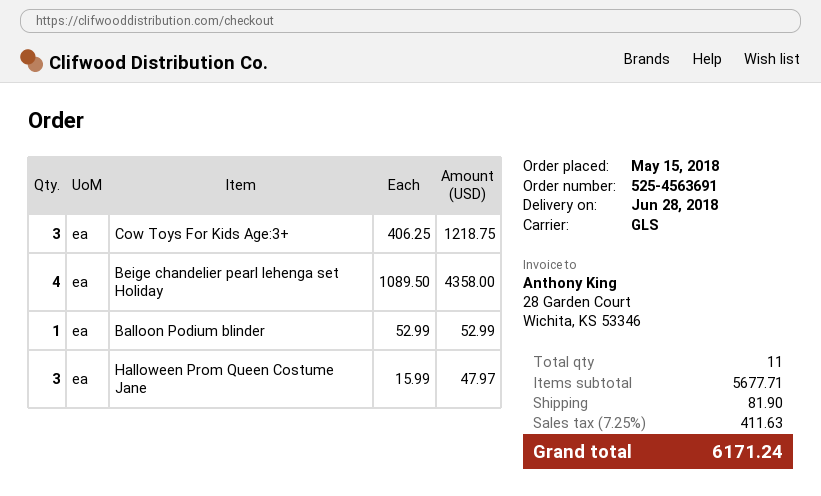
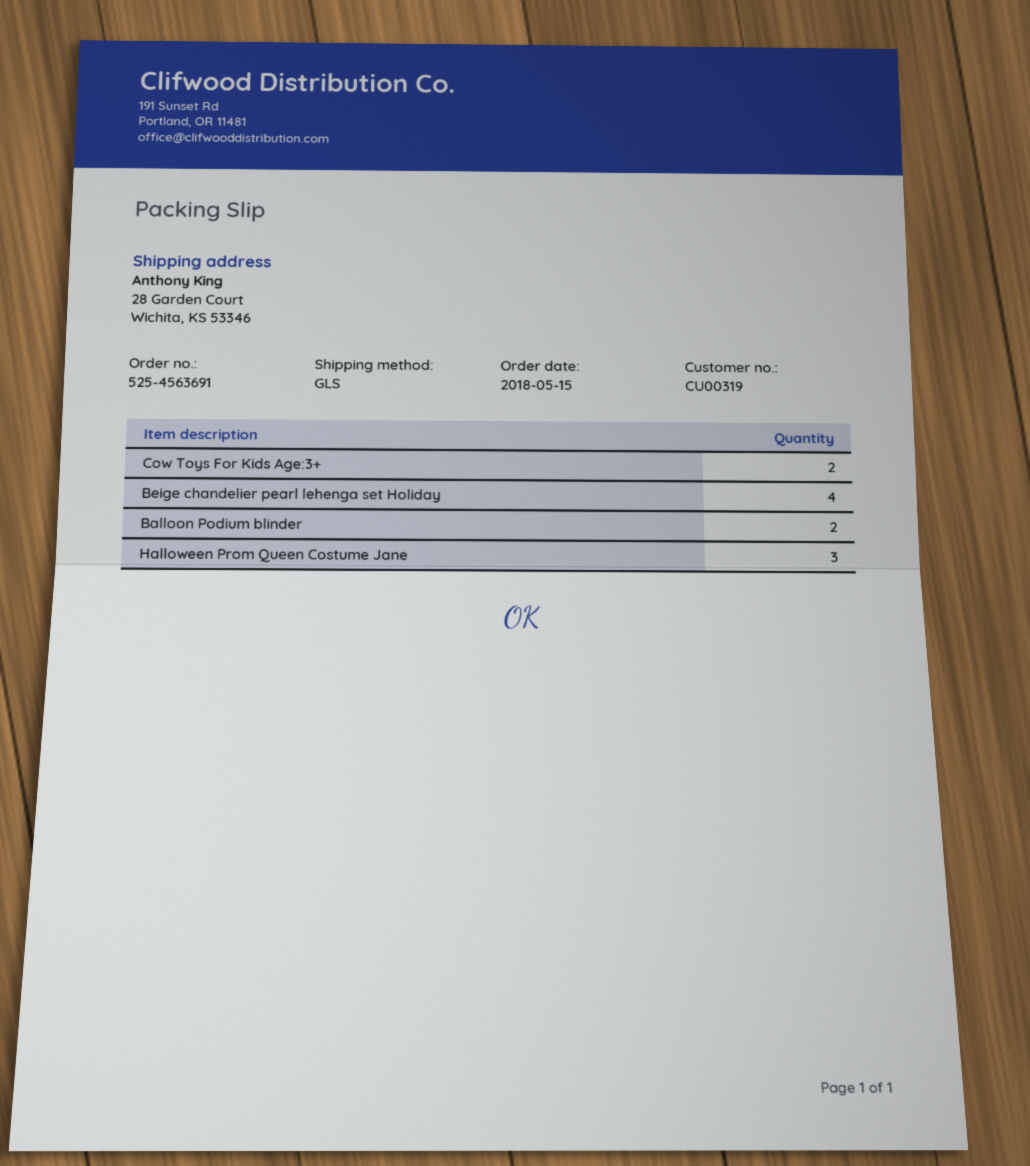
Cow Toys For Kids Age:3+: 3 -> 2
Balloon Podium blinder: 1 -> 2

